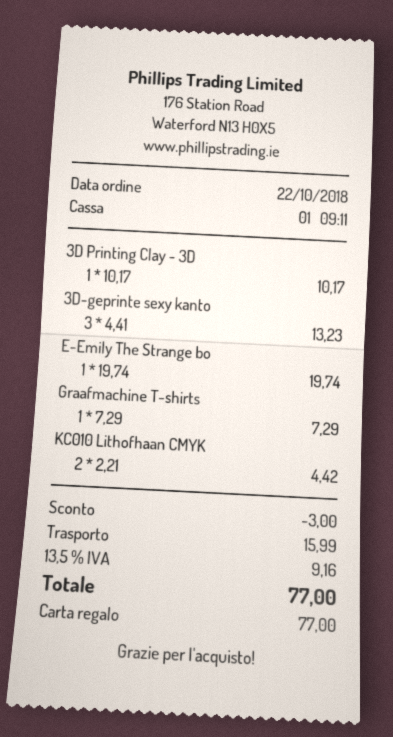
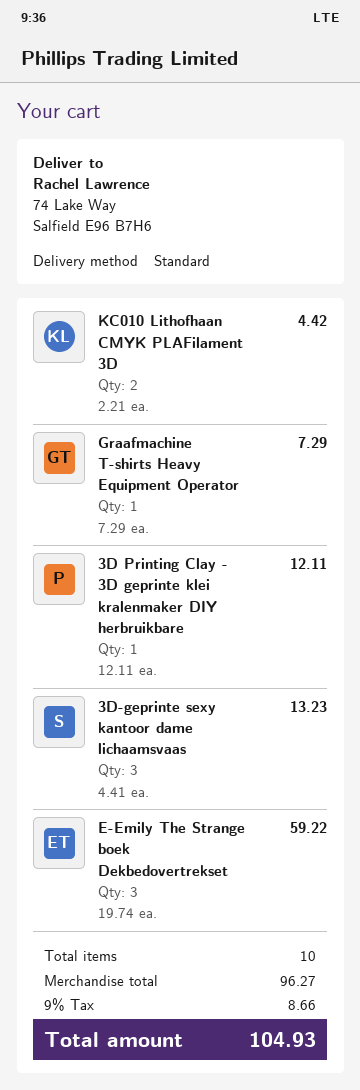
3D Printing Clay - 3D: 1 x 10.17 = 10.17 -> 1 x 12.11 = 12.11
E-Emily The Strange bo: 1 x 19.74 = 19.74 -> 3 x 19.74 = 59.22
discount: 3.00 -> none
shipping: 15.99 -> none
tax: 13.5% = 9.16 -> 9% = 8.66
total: 77.00 -> 104.93

